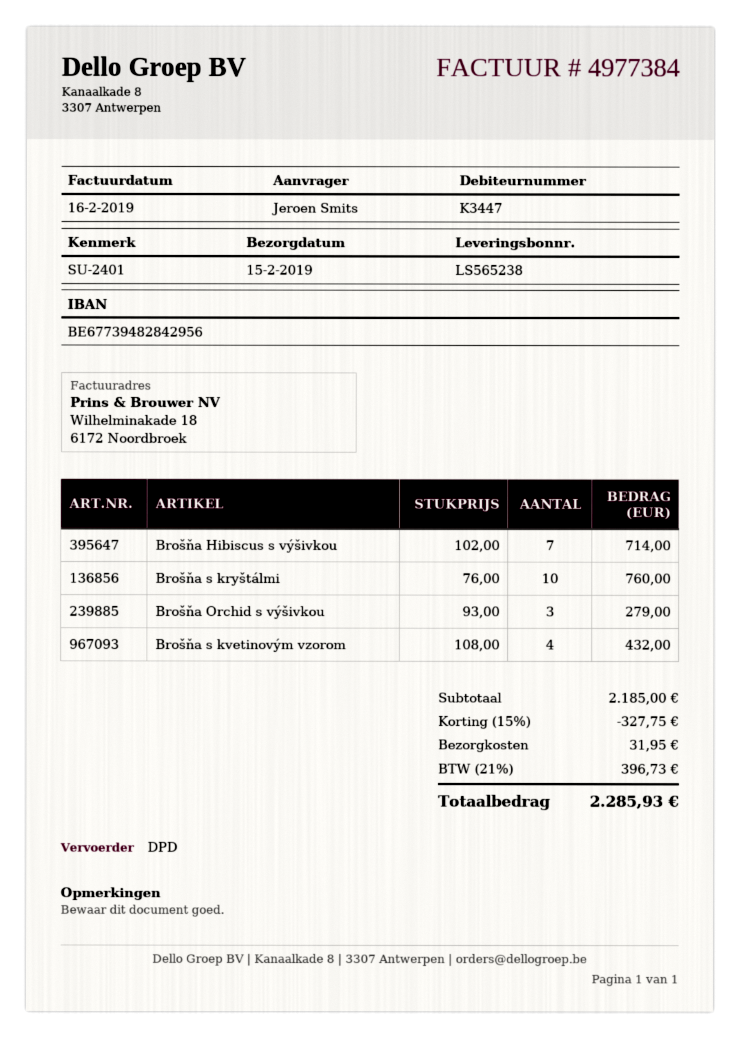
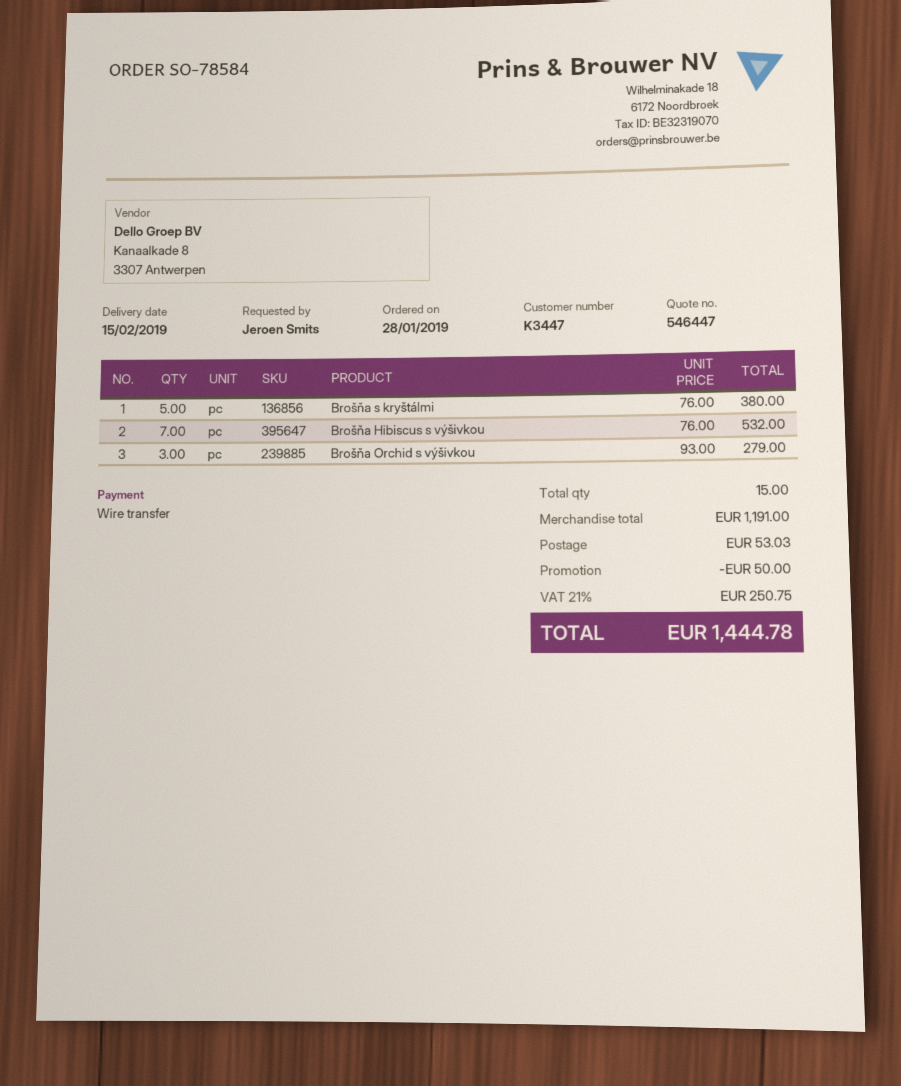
Brošňa Hibiscus s výšivkou: 7 x 102.00 = 714.00 -> 7 x 76.00 = 532.00
Brošňa s kryštálmi: 10 x 76.00 = 760.00 -> 5 x 76.00 = 380.00
Brošňa s kvetinovým vzorom: 4 x 108.00 = 432.00 -> none
subtotal: 2185.00 -> 1191.00
discount: 327.75 -> 50.00
shipping: 31.95 -> 53.03
tax: 21% = 396.73 -> 21% = 250.75
total: 2285.93 -> 1444.78

